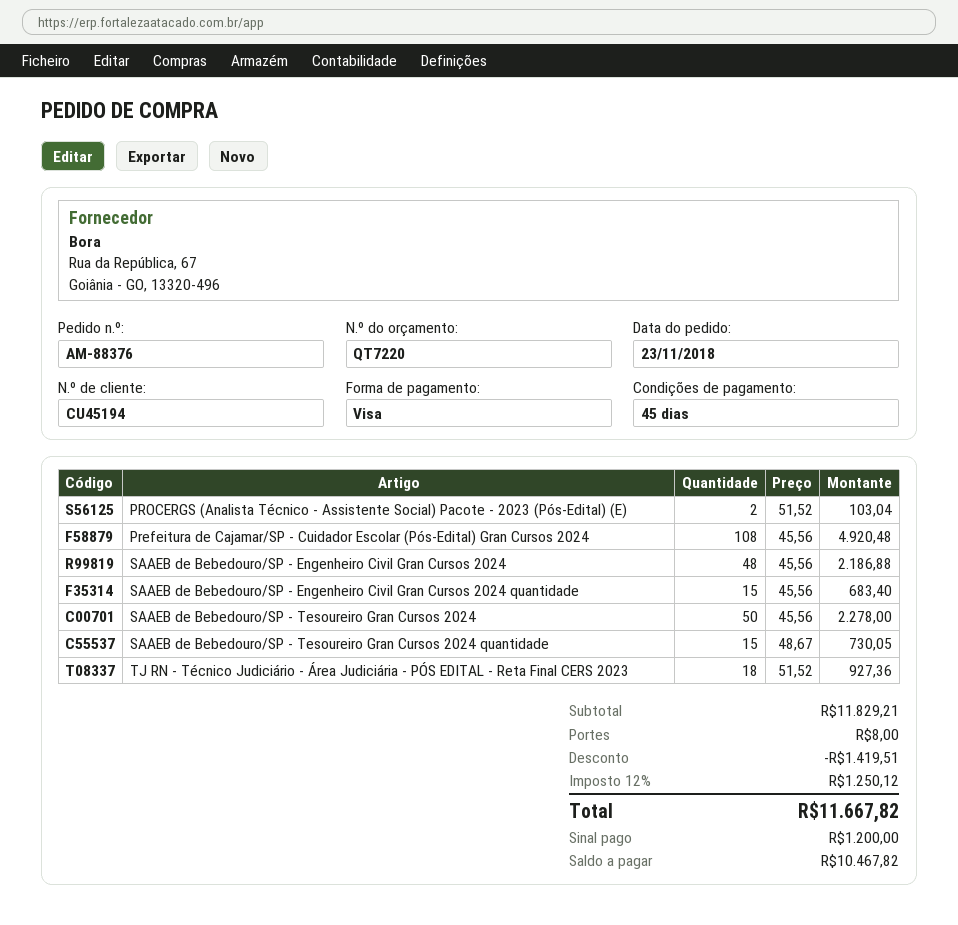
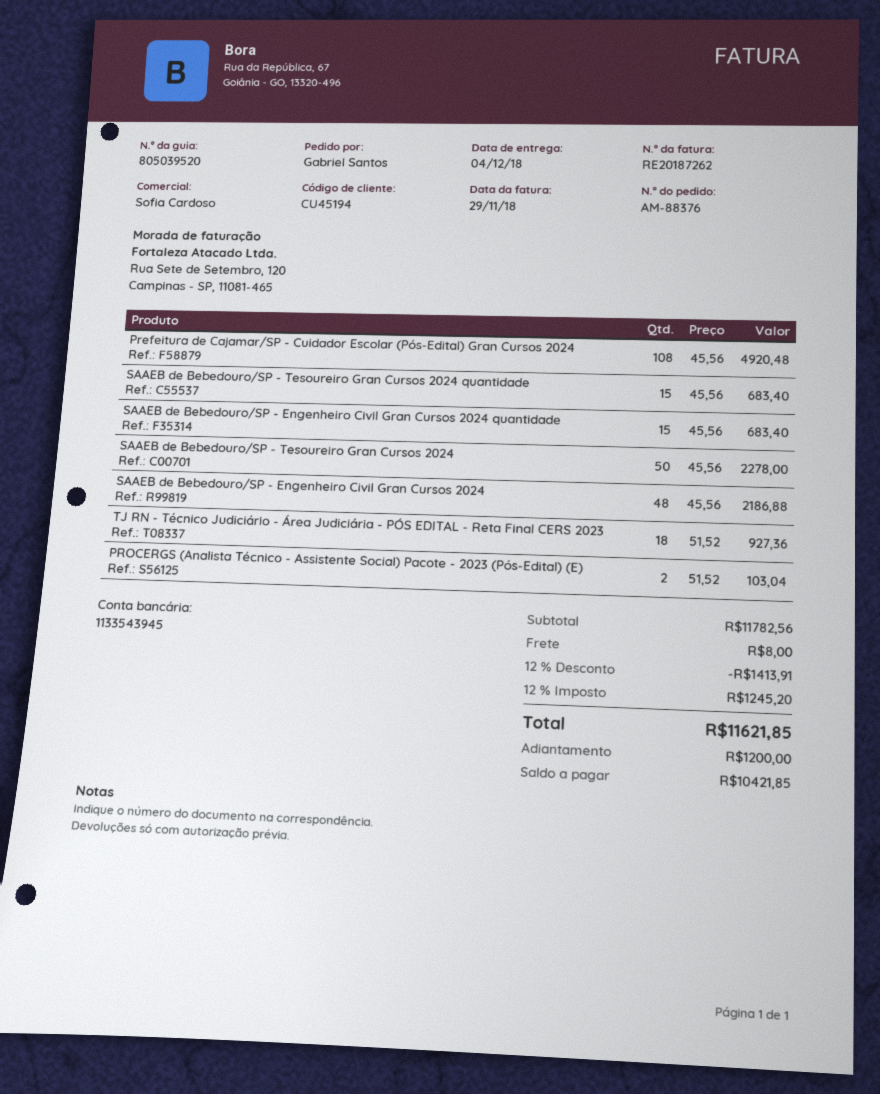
SAAEB de Bebedouro/SP - Tesoureiro Gran Cursos 2024 quantidade: 15 x 48.67 = 730.05 -> 15 x 45.56 = 683.40
subtotal: 11829.21 -> 11782.56
discount: 1419.51 -> 1413.91
tax: 12% = 1250.12 -> 12% = 1245.20
total: 11667.82 -> 11621.85
balance: 10467.82 -> 10421.85

